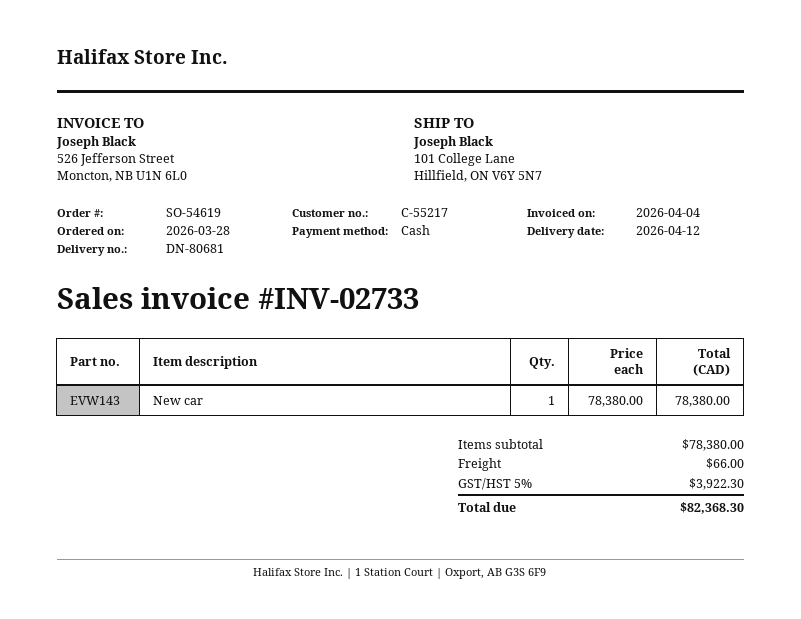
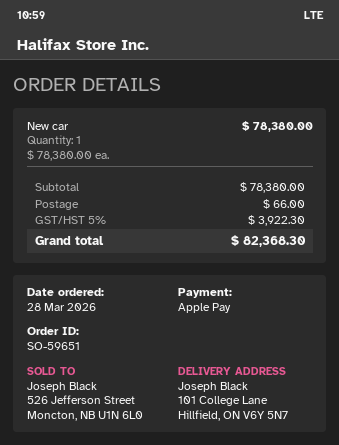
order number: SO-54619 -> SO-59651
payment method: cash -> Apple Pay

